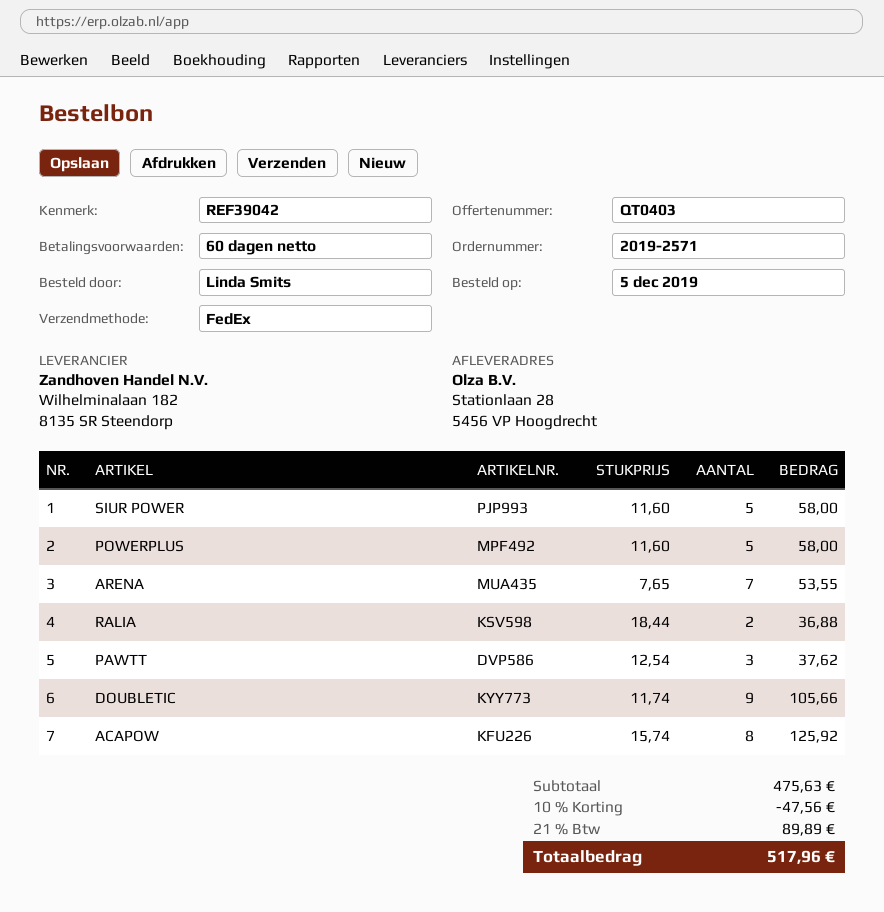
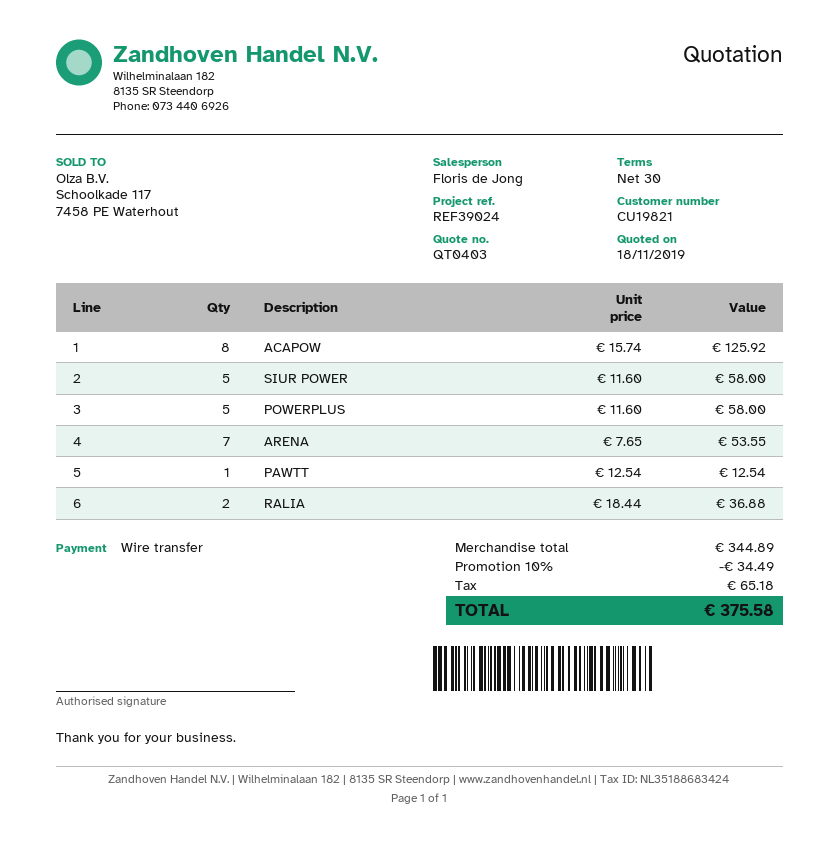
payment terms: 60 days -> 30 days
reference: REF39042 -> REF39024
PAWTT: 3 x 12.54 = 37.62 -> 1 x 12.54 = 12.54
DOUBLETIC: 9 x 11.74 = 105.66 -> none
subtotal: 475.63 -> 344.89
discount: 10% = 47.56 -> 10% = 34.49
tax: 89.89 -> 65.18
total: 517.96 -> 375.58

